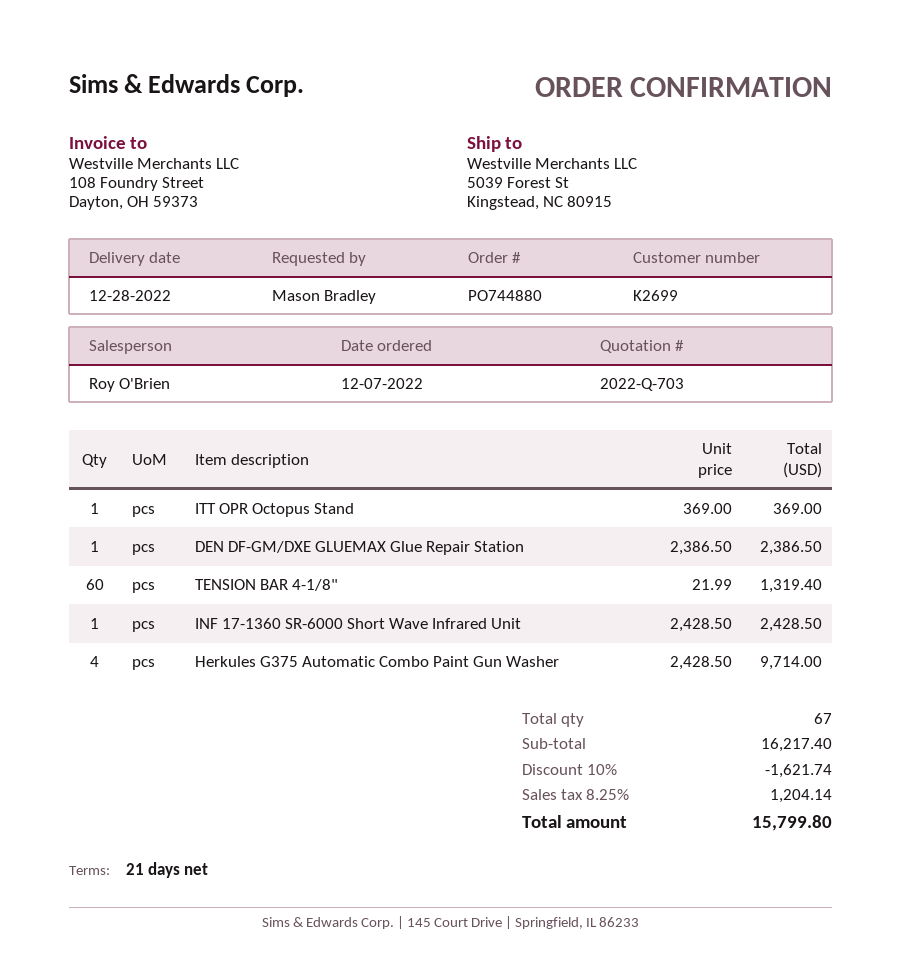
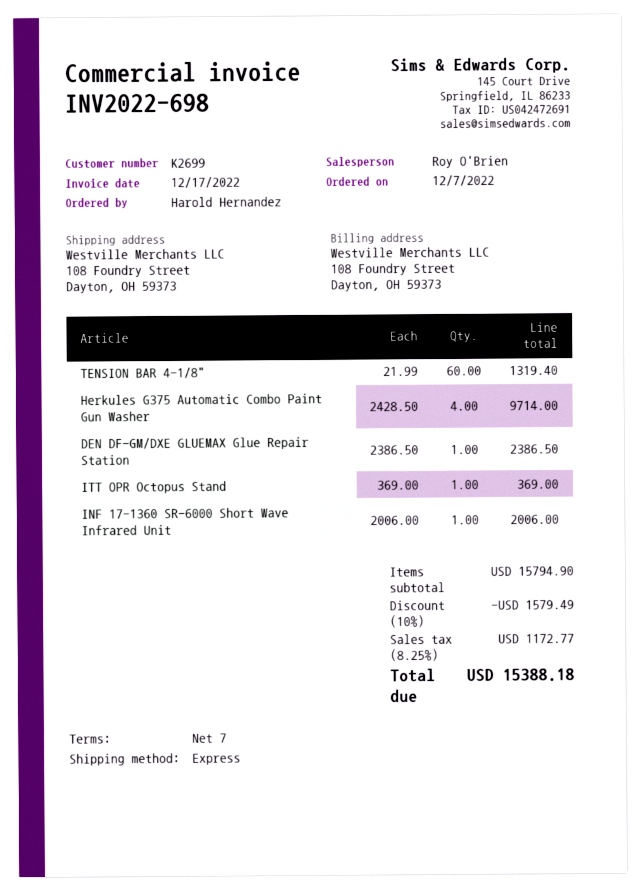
payment terms: 21 days -> 7 days
ordered by: Mason Bradley -> Harold Hernandez
ship to: 5039 Forest St, Kingstead, NC 80915 -> 108 Foundry Street, Dayton, OH 59373
INF 17-1360 SR-6000 Short Wave Infrared Unit: 1 x 2428.50 = 2428.50 -> 1 x 2006.00 = 2006.00
subtotal: 16217.40 -> 15794.90
discount: 10% = 1621.74 -> 10% = 1579.49
tax: 8.25% = 1204.14 -> 8.25% = 1172.77
total: 15799.80 -> 15388.18

